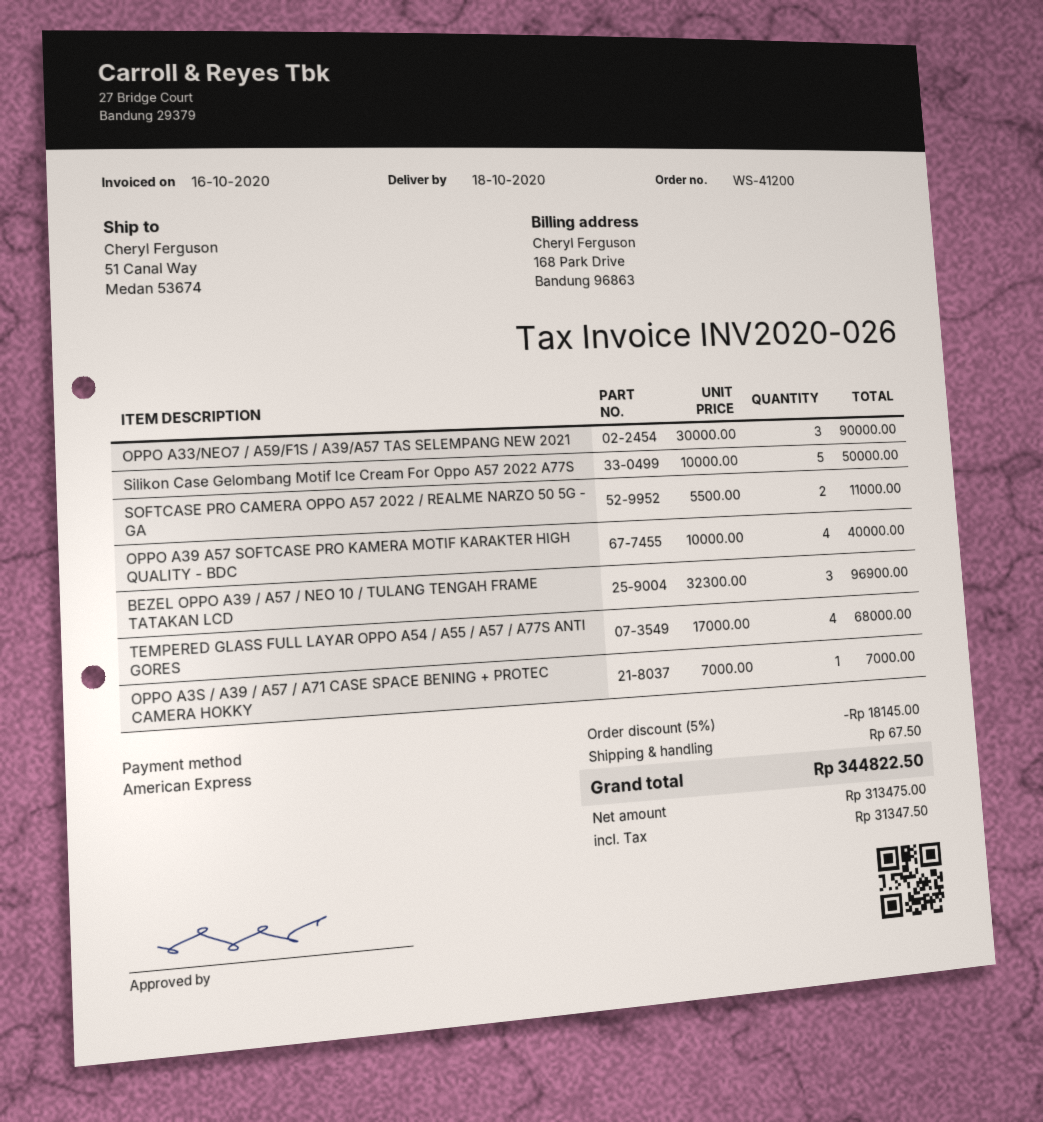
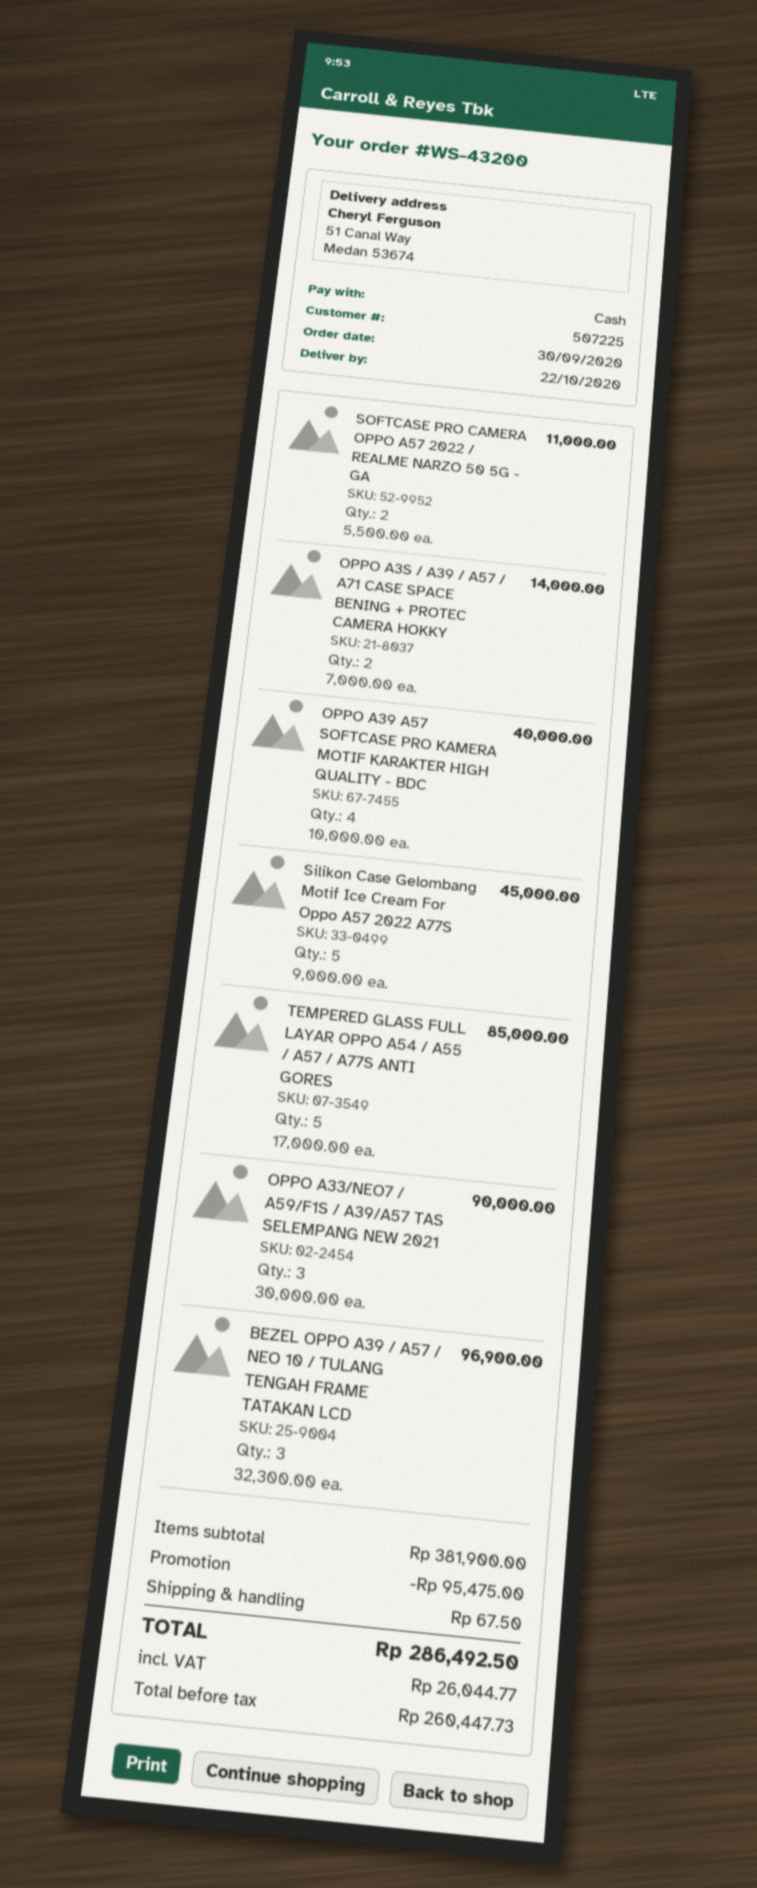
order number: WS-41200 -> WS-43200
delivery date: 2020-10-18 -> 2020-10-22
payment method: American Express -> cash
Silikon Case Gelombang Motif Ice Cream For Oppo A57 2022 A77S: 5 x 10000.00 = 50000.00 -> 5 x 9000.00 = 45000.00
TEMPERED GLASS FULL LAYAR OPPO A54 / A55 / A57 / A77S ANTI GORES: 4 x 17000.00 = 68000.00 -> 5 x 17000.00 = 85000.00
OPPO A3S / A39 / A57 / A71 CASE SPACE BENING + PROTEC CAMERA HOKKY: 1 x 7000.00 = 7000.00 -> 2 x 7000.00 = 14000.00
discount: 18145.00 -> 95475.00
net: 313475.00 -> 260447.73
tax: 31347.50 -> 26044.77
total: 344822.50 -> 286492.50

